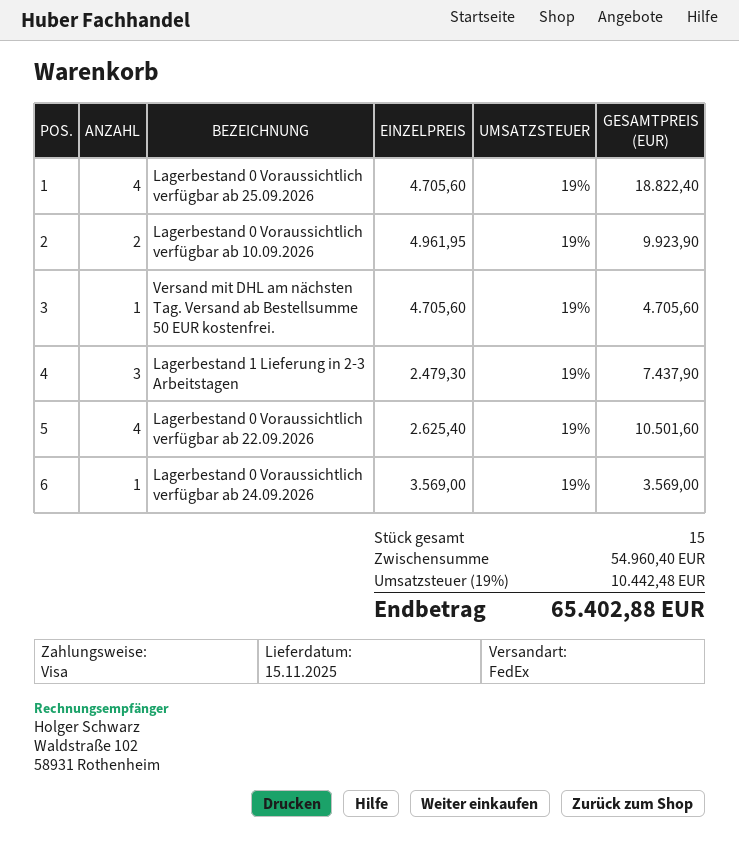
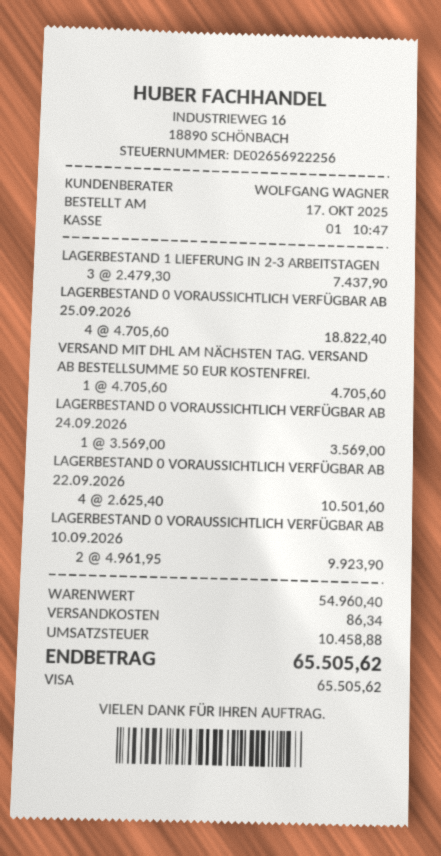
shipping: none -> 86.34
tax: 10442.48 -> 10458.88
total: 65402.88 -> 65505.62

